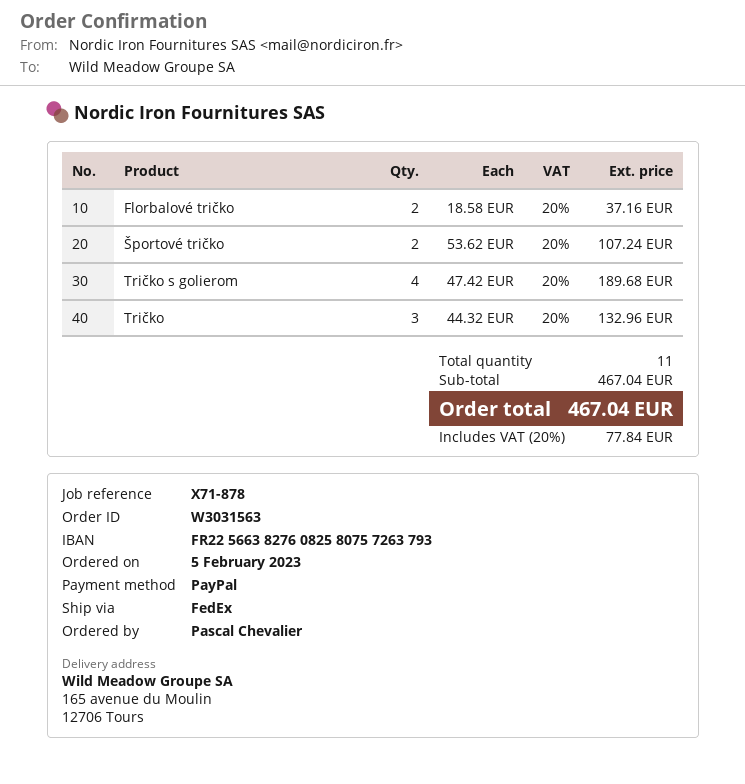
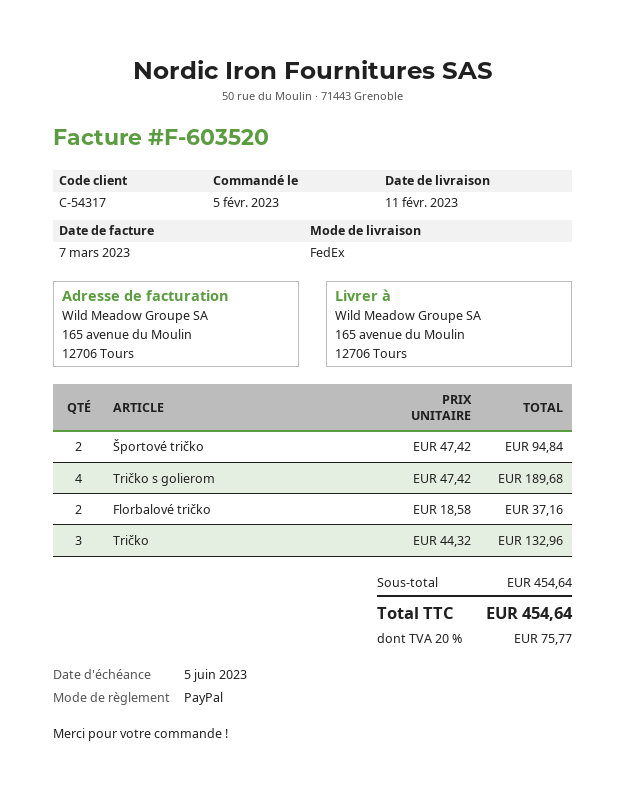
Športové tričko: 2 x 53.62 = 107.24 -> 2 x 47.42 = 94.84
subtotal: 467.04 -> 454.64
tax: 20% = 77.84 -> 20% = 75.77
total: 467.04 -> 454.64

